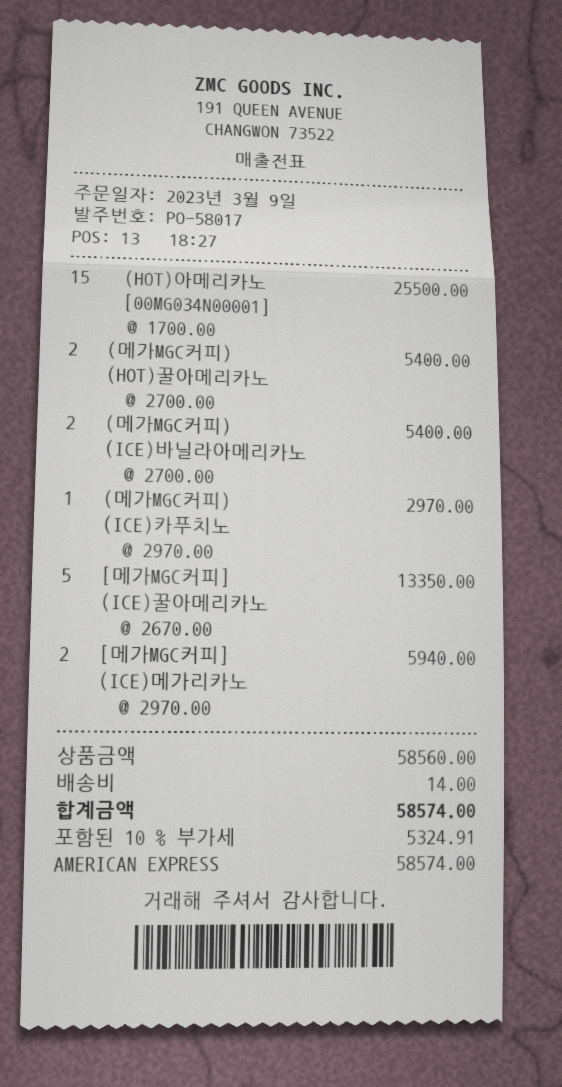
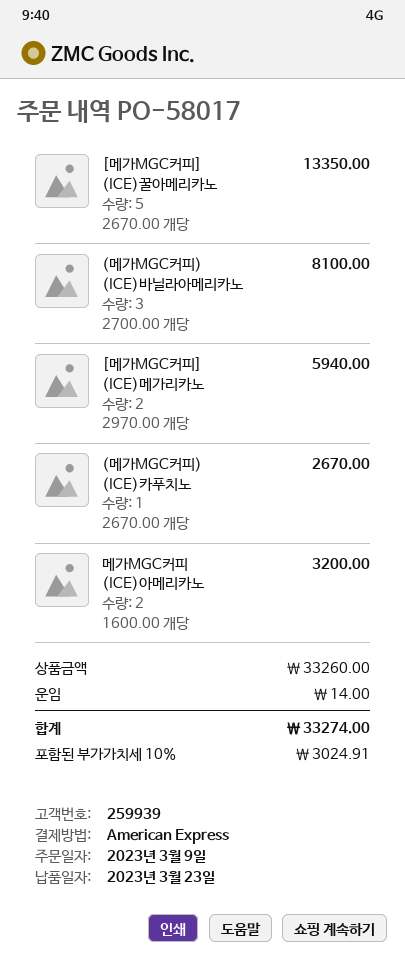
(HOT)아메리카노 [00MG034N00001]: 15 x 1700.00 = 25500.00 -> none
(메가MGC커피) (HOT)꿀아메리카노: 2 x 2700.00 = 5400.00 -> none
(메가MGC커피) (ICE)바닐라아메리카노: 2 x 2700.00 = 5400.00 -> 3 x 2700.00 = 8100.00
(메가MGC커피) (ICE)카푸치노: 1 x 2970.00 = 2970.00 -> 1 x 2670.00 = 2670.00
메가MGC커피 (ICE)아메리카노: none -> 2 x 1600.00 = 3200.00
subtotal: 58560.00 -> 33260.00
tax: 10% = 5324.91 -> 10% = 3024.91
total: 58574.00 -> 33274.00

